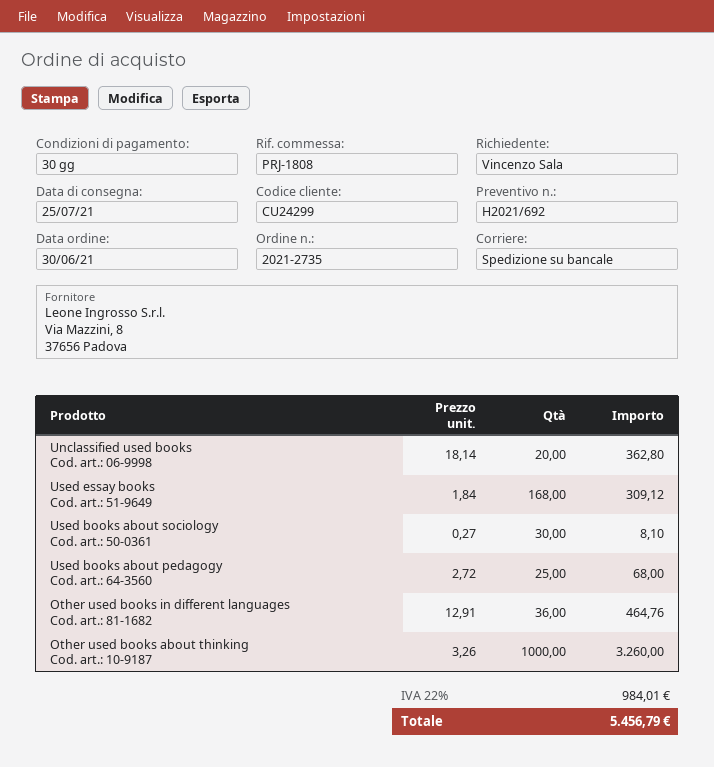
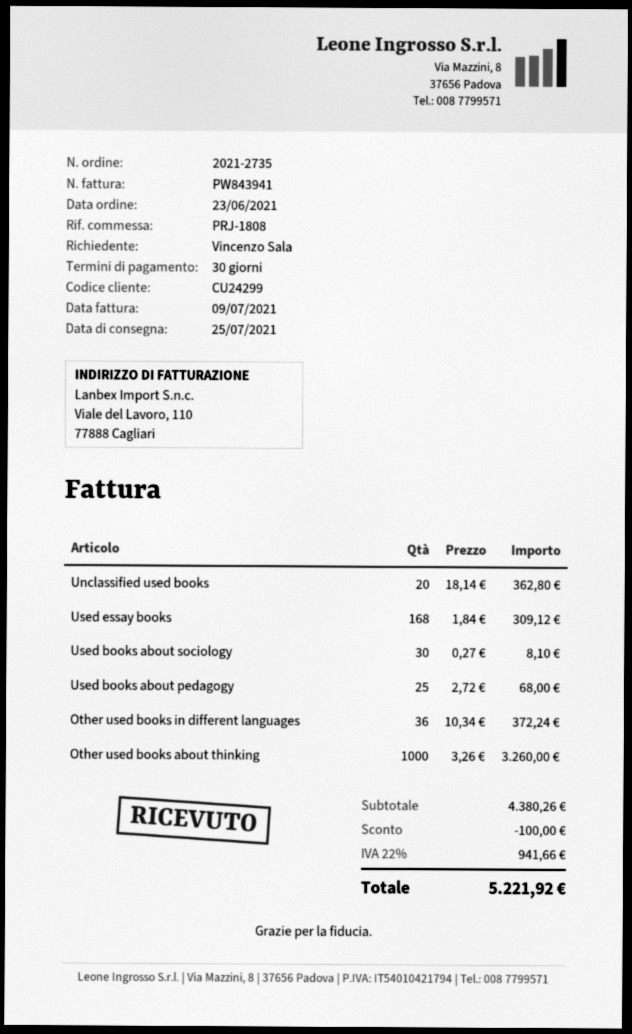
order date: 2021-06-30 -> 2021-06-23
Other used books in different languages: 36 x 12.91 = 464.76 -> 36 x 10.34 = 372.24
discount: none -> 100.00
tax: 22% = 984.01 -> 22% = 941.66
total: 5456.79 -> 5221.92

